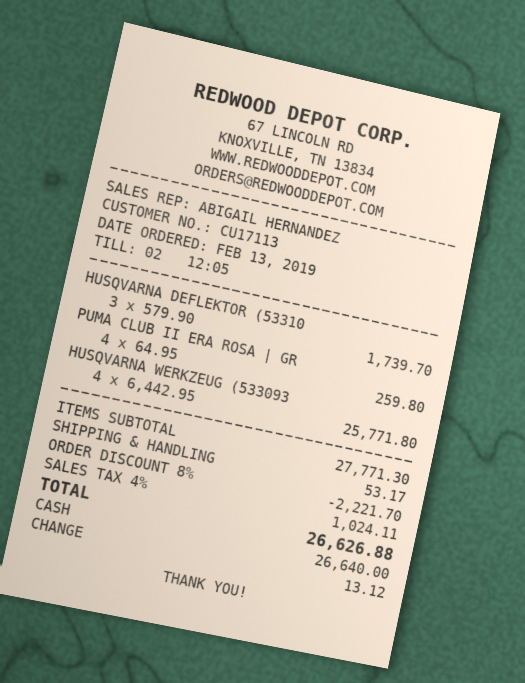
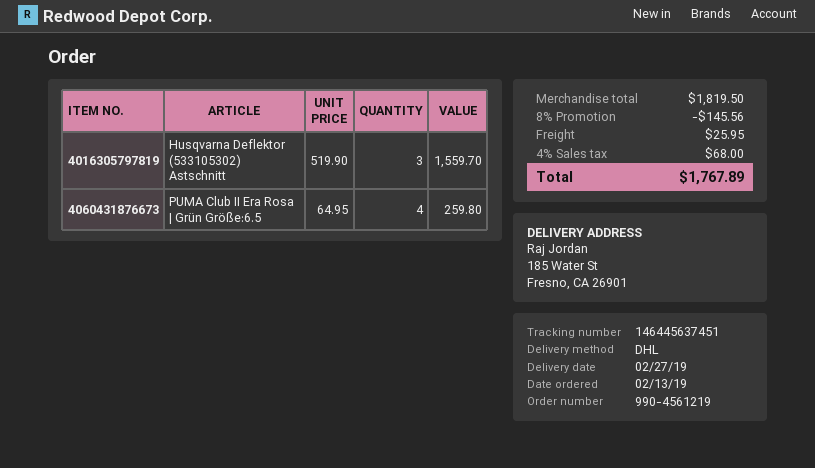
HUSQVARNA DEFLEKTOR (53310: 3 x 579.90 = 1739.70 -> 3 x 519.90 = 1559.70
HUSQVARNA WERKZEUG (533093: 4 x 6442.95 = 25771.80 -> none
subtotal: 27771.30 -> 1819.50
discount: 8% = 2221.70 -> 8% = 145.56
shipping: 53.17 -> 25.95
tax: 4% = 1024.11 -> 4% = 68.00
total: 26626.88 -> 1767.89

